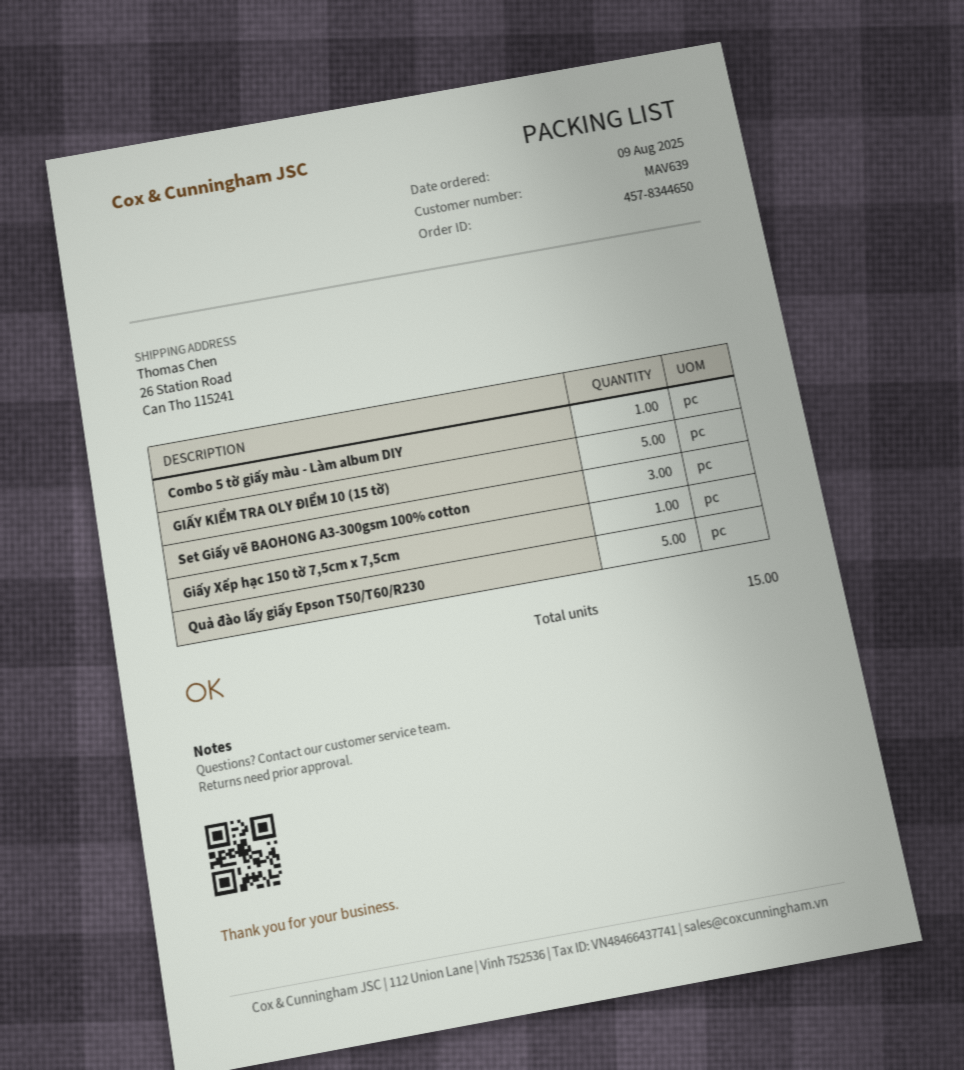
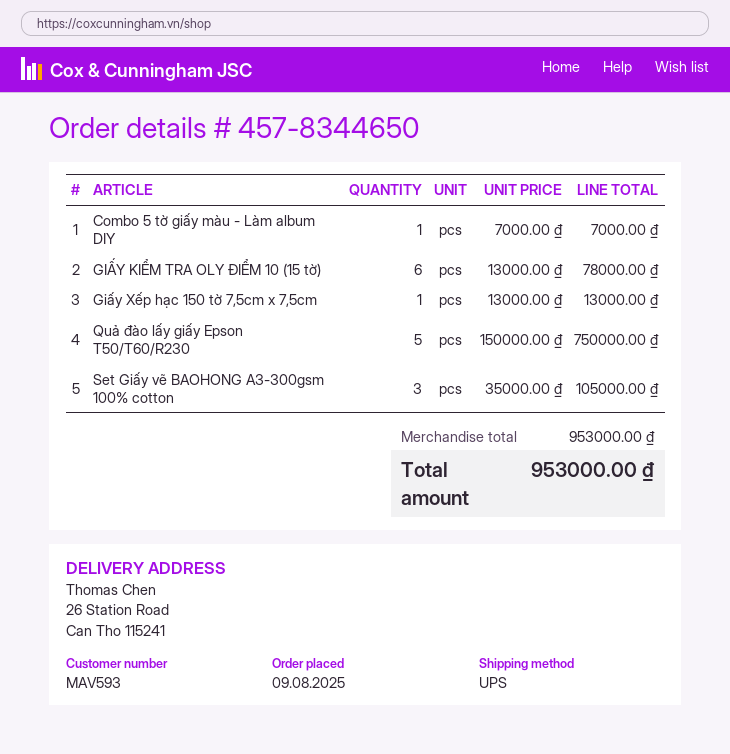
customer number: MAV639 -> MAV593
GIẤY KIỂM TRA OLY ĐIỂM 10 (15 tờ): 5 -> 6

